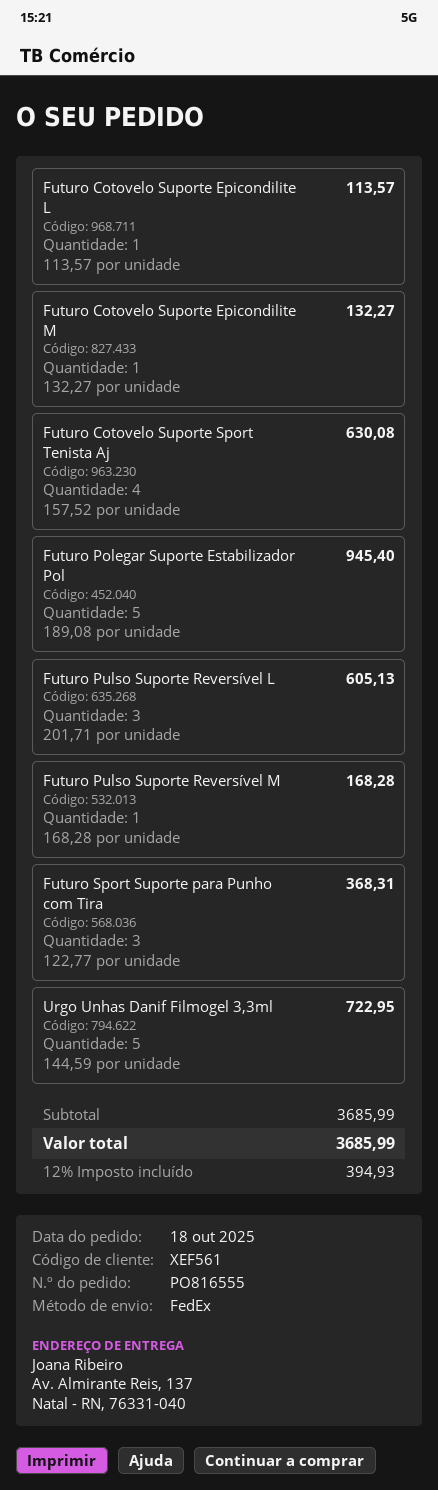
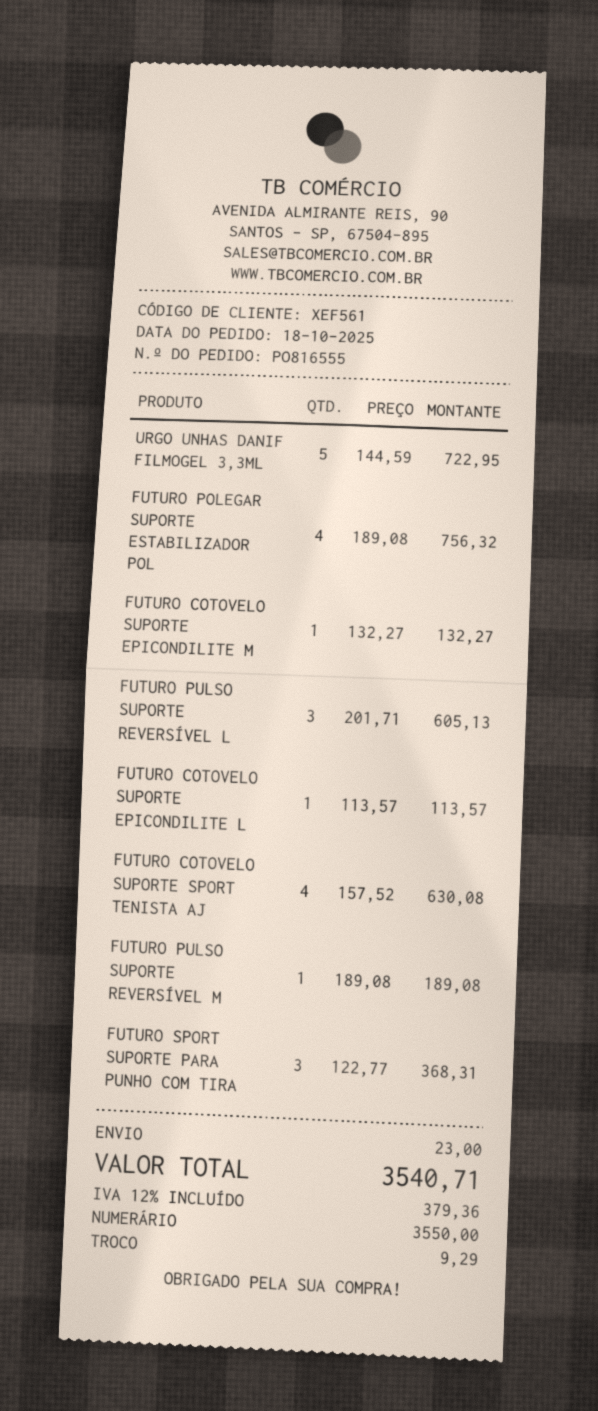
Futuro Polegar Suporte Estabilizador Pol: 5 x 189.08 = 945.40 -> 4 x 189.08 = 756.32
Futuro Pulso Suporte Reversível M: 1 x 168.28 = 168.28 -> 1 x 189.08 = 189.08
shipping: none -> 23.00
tax: 12% = 394.93 -> 12% = 379.36
total: 3685.99 -> 3540.71

